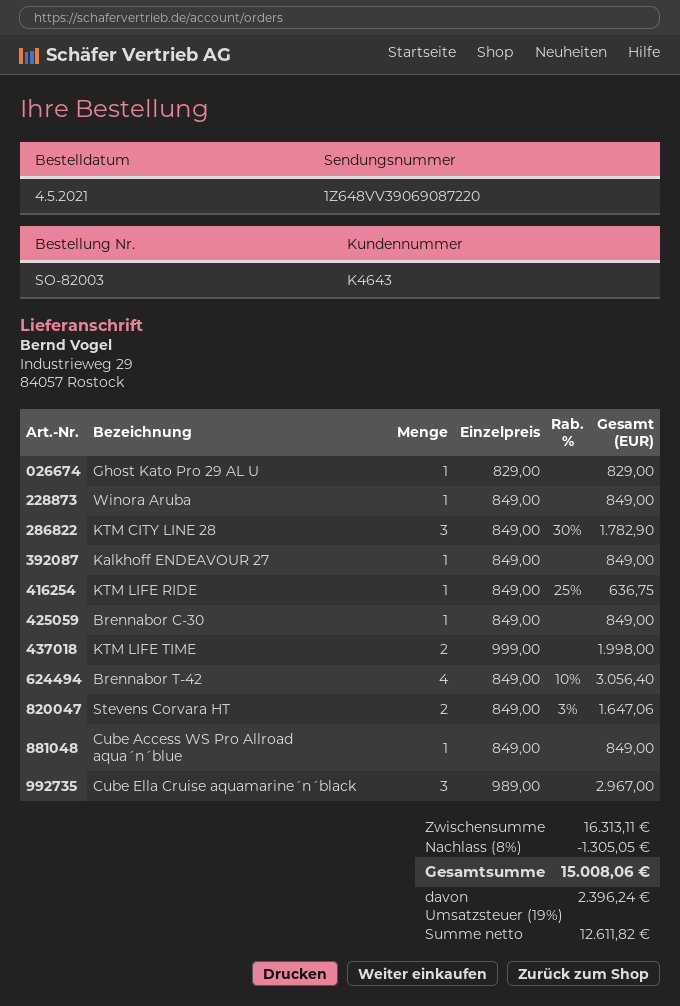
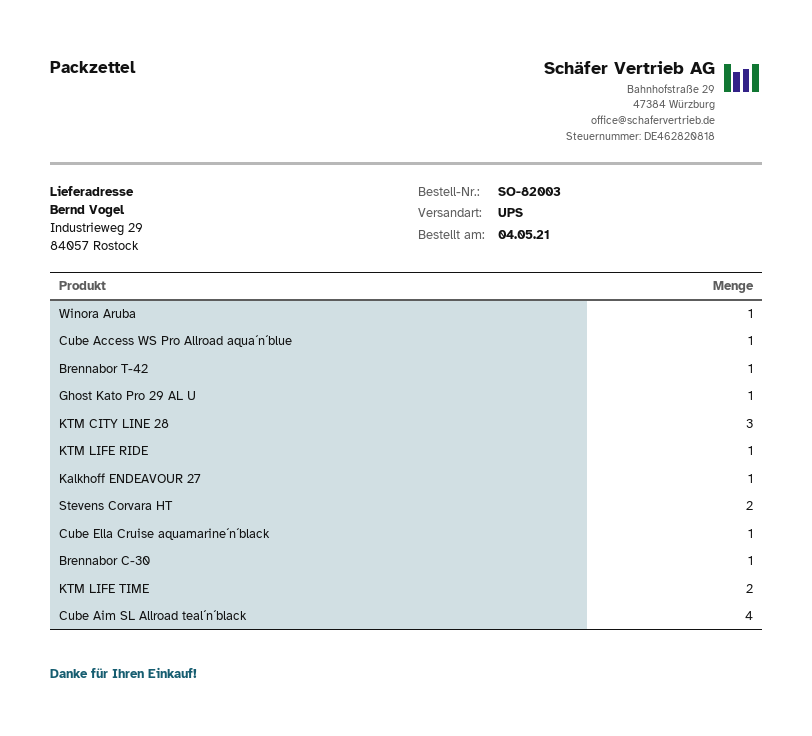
Brennabor T-42: 4 -> 1
Cube Ella Cruise aquamarine´n´black: 3 -> 1
Cube Aim SL Allroad teal´n´black: none -> 4

